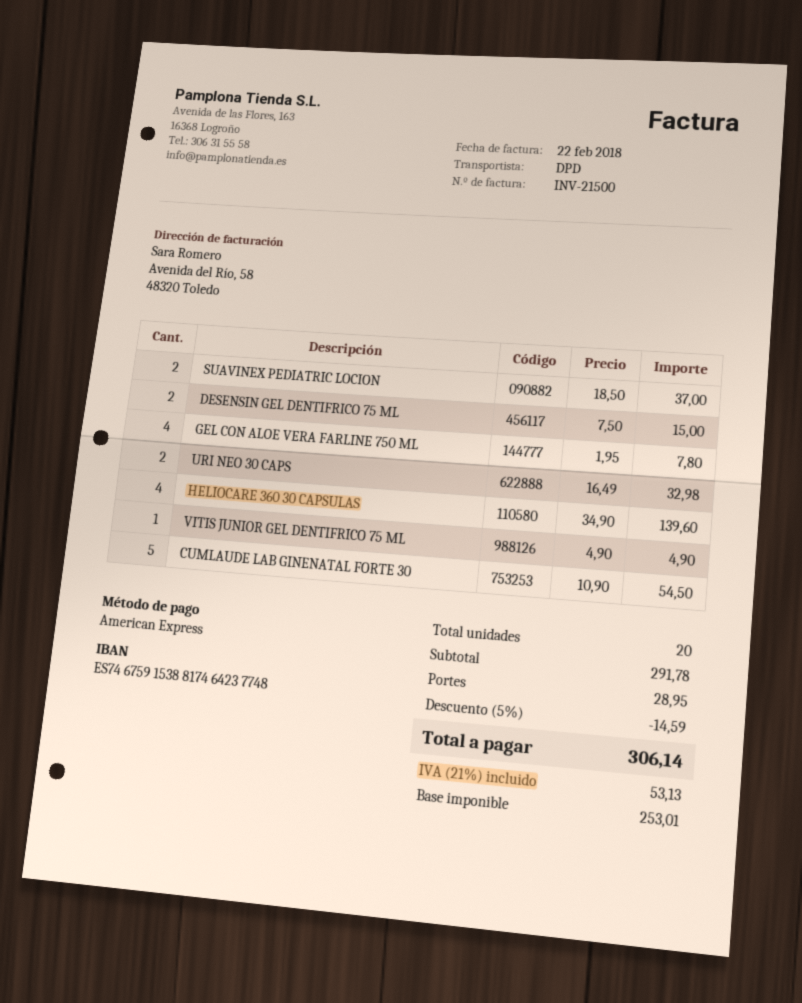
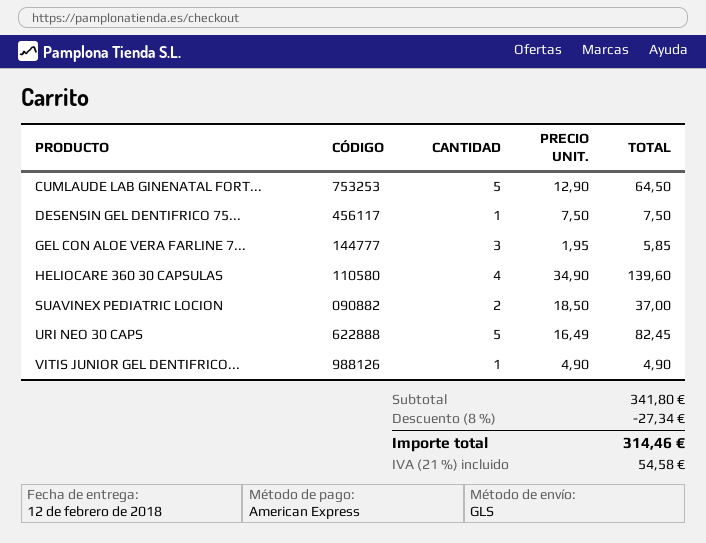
shipping method: DPD -> GLS
DESENSIN GEL DENTIFRICO 75 ML: 2 x 7.50 = 15.00 -> 1 x 7.50 = 7.50
GEL CON ALOE VERA FARLINE 750 ML: 4 x 1.95 = 7.80 -> 3 x 1.95 = 5.85
URI NEO 30 CAPS: 2 x 16.49 = 32.98 -> 5 x 16.49 = 82.45
CUMLAUDE LAB GINENATAL FORTE 30: 5 x 10.90 = 54.50 -> 5 x 12.90 = 64.50
subtotal: 291.78 -> 341.80
discount: 5% = 14.59 -> 8% = 27.34
shipping: 28.95 -> none
tax: 21% = 53.13 -> 21% = 54.58
total: 306.14 -> 314.46

